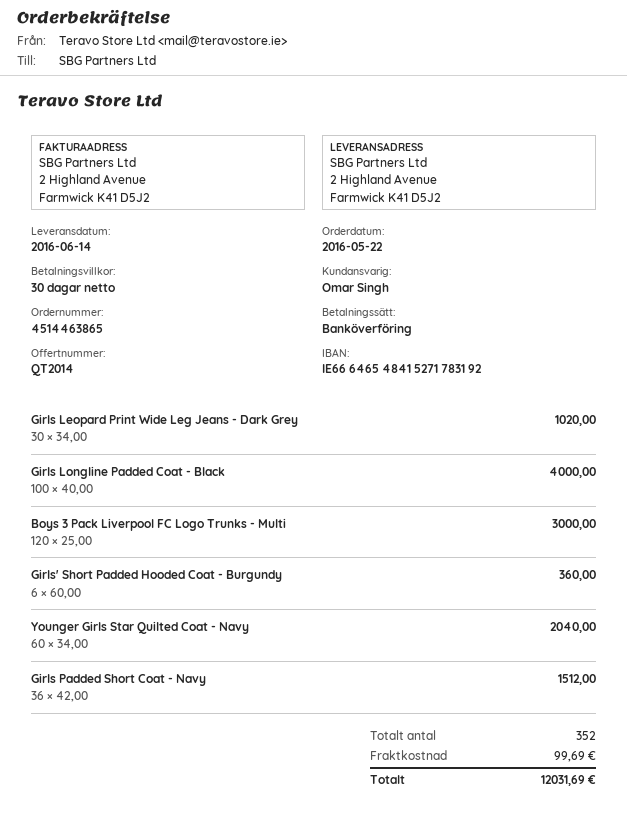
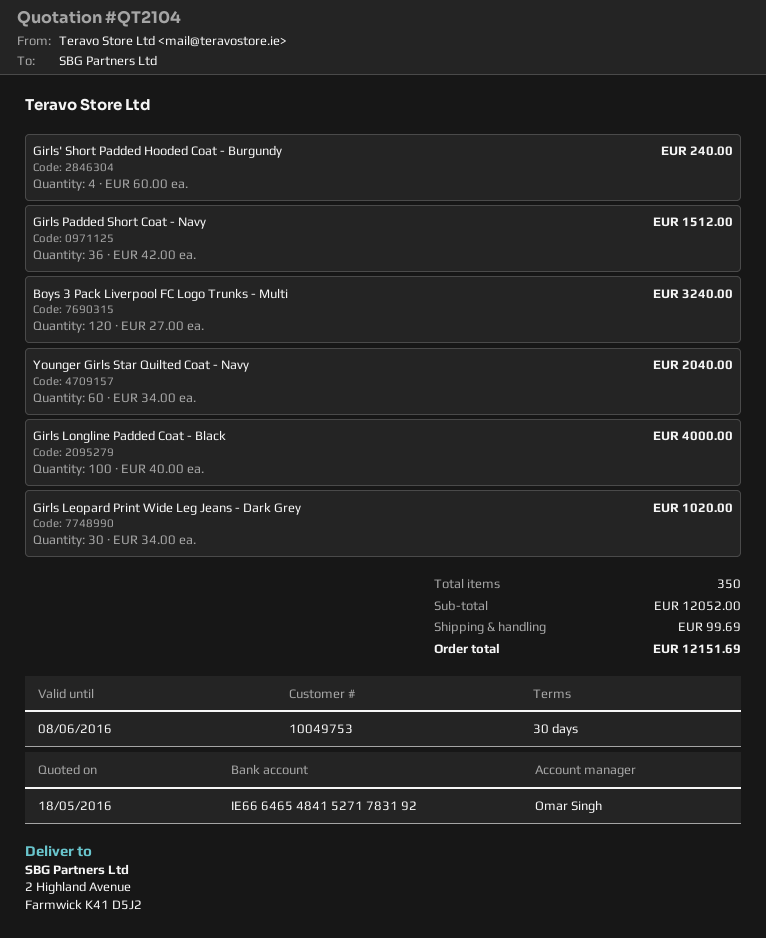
quote number: QT2014 -> QT2104
Boys 3 Pack Liverpool FC Logo Trunks - Multi: 120 x 25.00 = 3000.00 -> 120 x 27.00 = 3240.00
Girls' Short Padded Hooded Coat - Burgundy: 6 x 60.00 = 360.00 -> 4 x 60.00 = 240.00
total quantity: 352 -> 350
total: 12031.69 -> 12151.69

